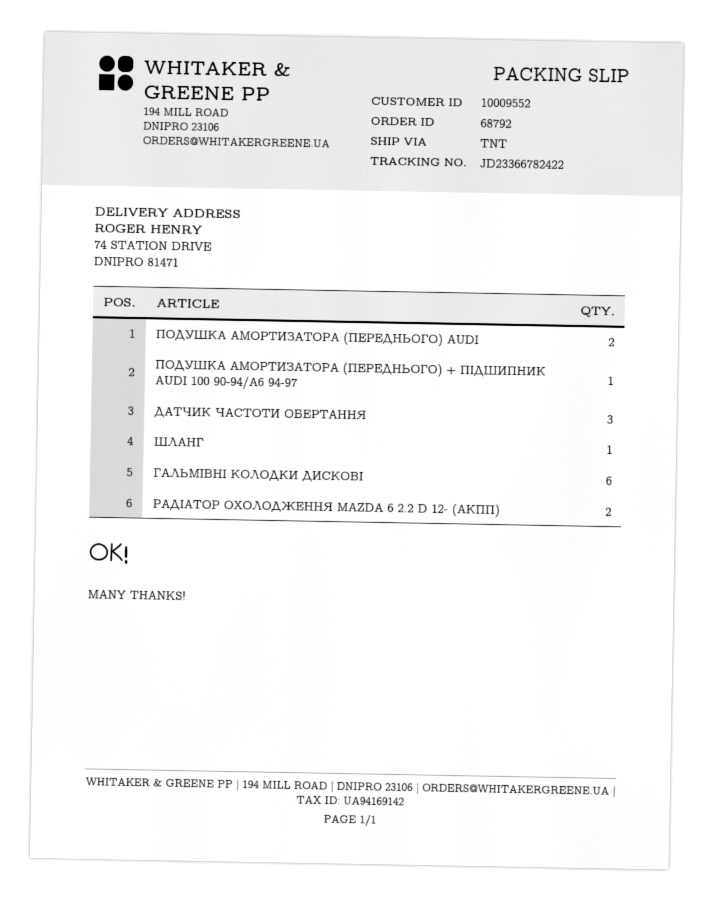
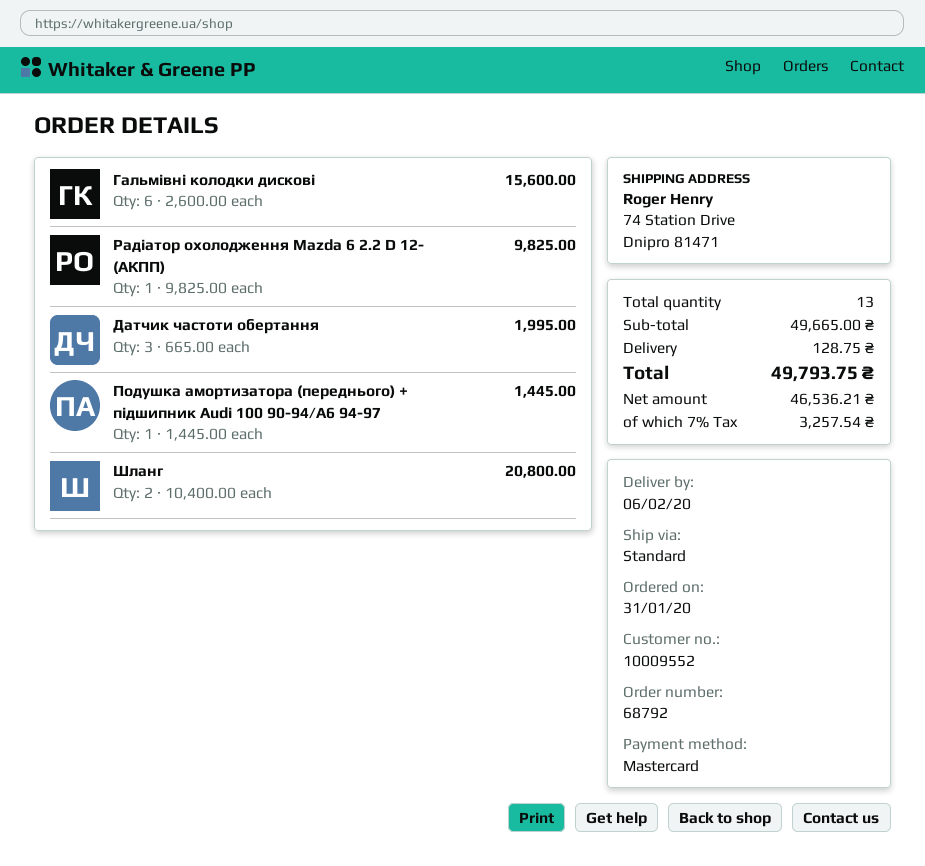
shipping method: TNT -> standard
ПОДУШКА АМОРТИЗАТОРА (ПЕРЕДНЬОГО) AUDI: 2 -> none
ШЛАНГ: 1 -> 2
РАДІАТОР ОХОЛОДЖЕННЯ MAZDA 6 2.2 D 12- (АКПП): 2 -> 1

